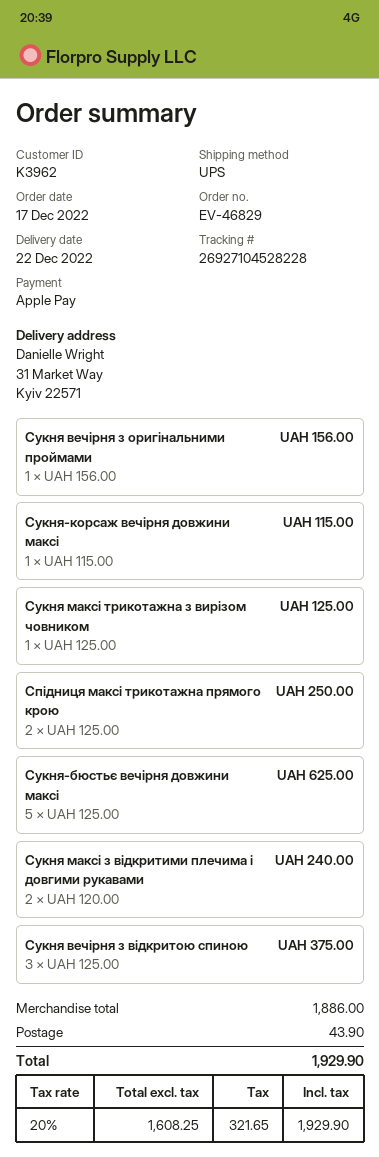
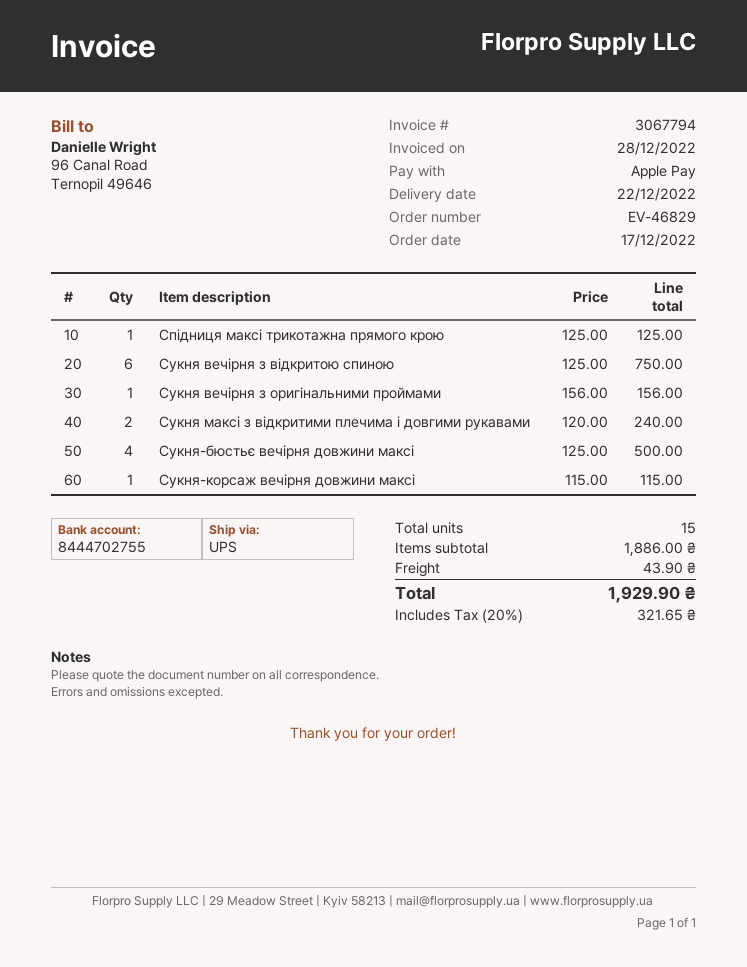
Сукня максі трикотажна з вирізом човником: 1 x 125.00 = 125.00 -> none
Спідниця максі трикотажна прямого крою: 2 x 125.00 = 250.00 -> 1 x 125.00 = 125.00
Сукня-бюстьє вечірня довжини максі: 5 x 125.00 = 625.00 -> 4 x 125.00 = 500.00
Сукня вечірня з відкритою спиною: 3 x 125.00 = 375.00 -> 6 x 125.00 = 750.00

